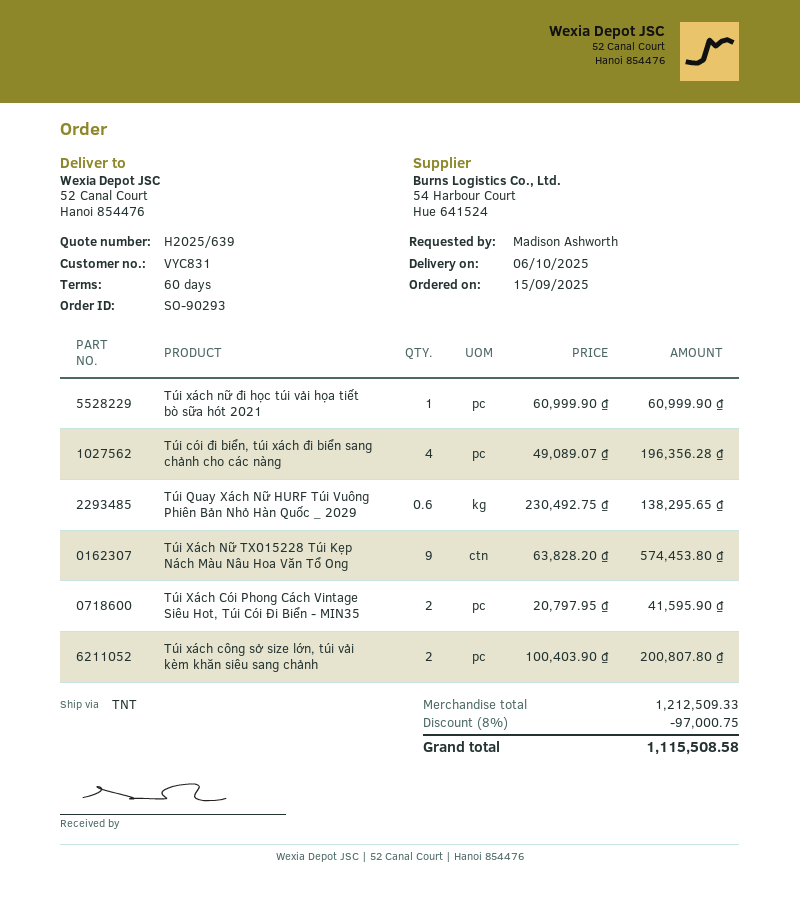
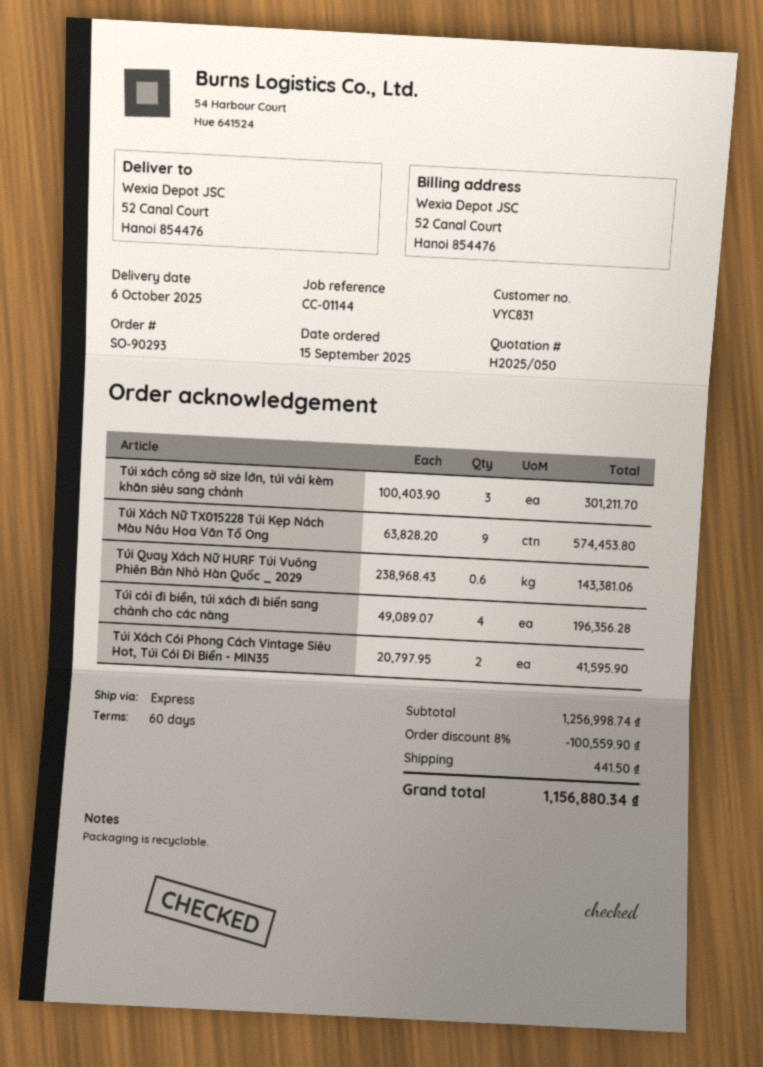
quote number: H2025/639 -> H2025/050
shipping method: TNT -> express
Túi xách nữ đi học túi vải họa tiết bò sữa hót 2021: 1 x 60999.90 = 60999.90 -> none
Túi Quay Xách Nữ HURF Túi Vuông Phiên Bản Nhỏ Hàn Quốc _ 2029: 0.6 x 230492.75 = 138295.65 -> 0.6 x 238968.43 = 143381.06
Túi xách công sở size lớn, túi vải kèm khăn siêu sang chảnh: 2 x 100403.90 = 200807.80 -> 3 x 100403.90 = 301211.70
subtotal: 1212509.33 -> 1256998.74
discount: 8% = 97000.75 -> 8% = 100559.90
shipping: none -> 441.50
total: 1115508.58 -> 1156880.34

